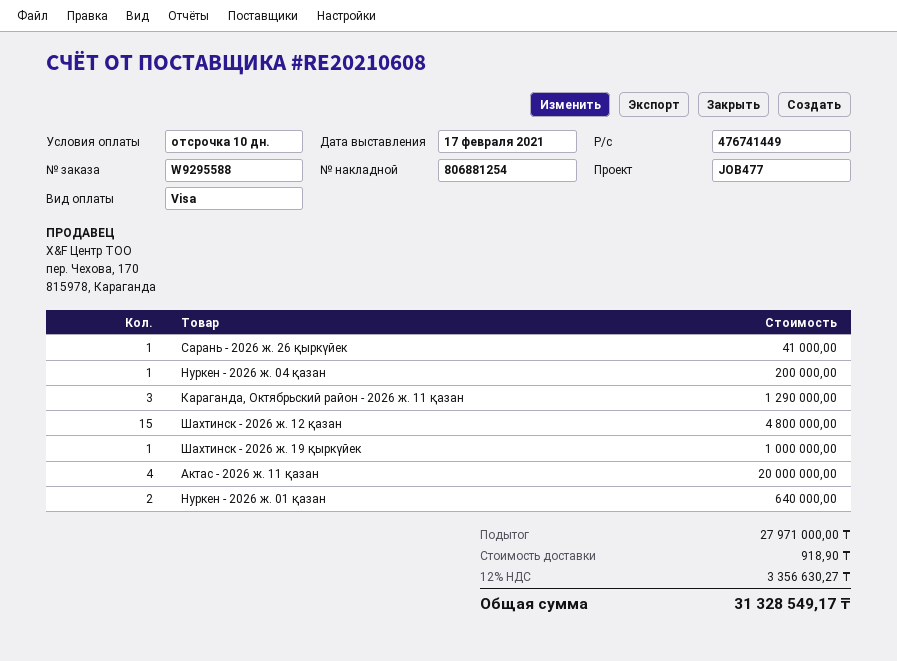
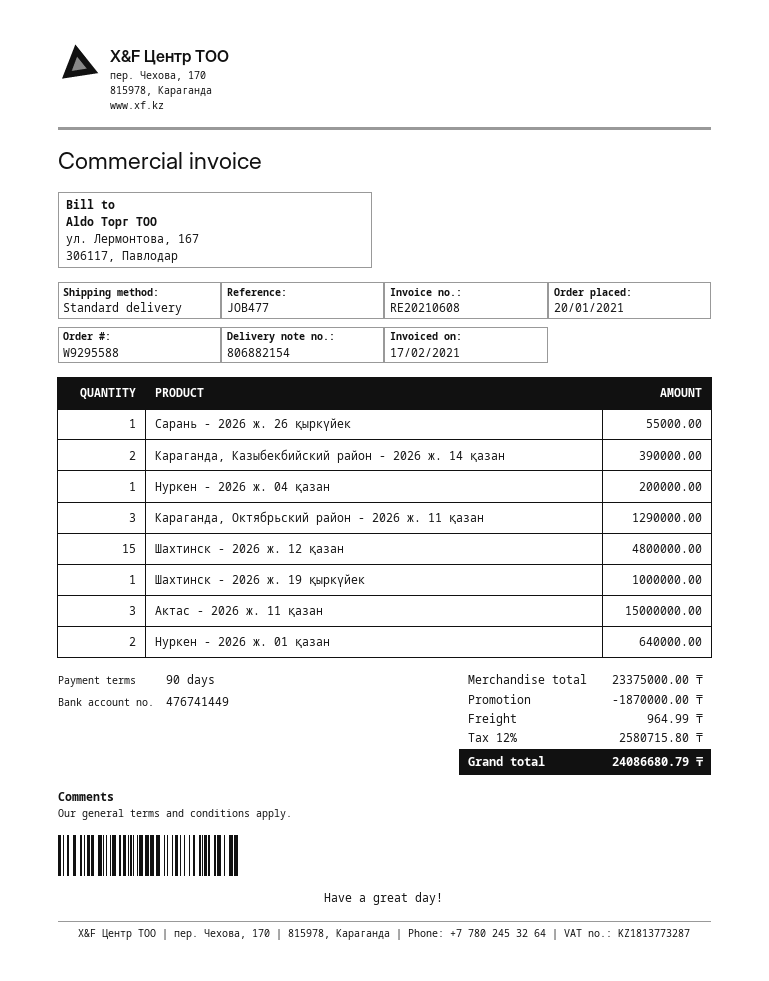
delivery note number: 806881254 -> 806882154
payment terms: 10 days -> 90 days
Сарань - 2026 ж. 26 қыркүйек: 1 for 41000.00 -> 1 for 55000.00
Актас - 2026 ж. 11 қазан: 4 for 20000000.00 -> 3 for 15000000.00
Караганда, Казыбекбийский район - 2026 ж. 14 қазан: none -> 2 for 390000.00
subtotal: 27971000.00 -> 23375000.00
discount: none -> 1870000.00
shipping: 918.90 -> 964.99
tax: 12% = 3356630.27 -> 12% = 2580715.80
total: 31328549.17 -> 24086680.79

